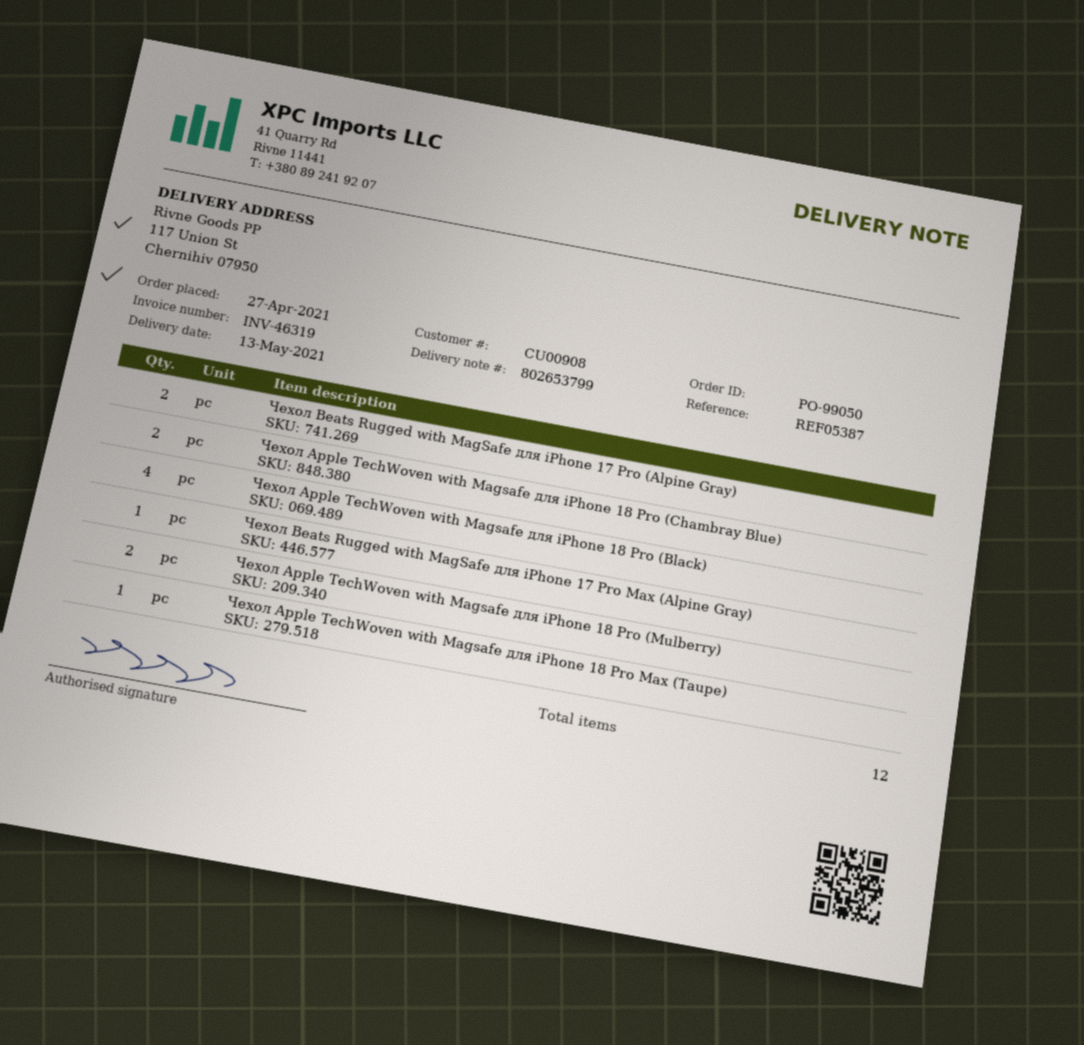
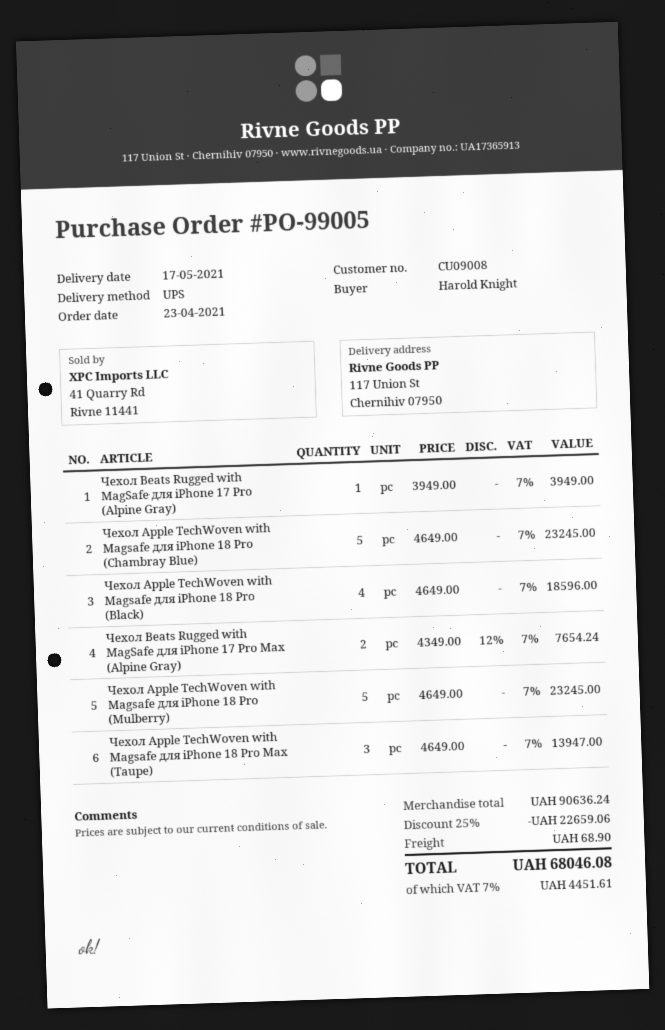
order number: PO-99050 -> PO-99005
order date: 2021-04-27 -> 2021-04-23
delivery date: 2021-05-13 -> 2021-05-17
customer number: CU00908 -> CU09008
Чехол Beats Rugged with MagSafe для iPhone 17 Pro (Alpine Gray): 2 -> 1
Чехол Apple TechWoven with Magsafe для iPhone 18 Pro (Chambray Blue): 2 -> 5
Чехол Beats Rugged with MagSafe для iPhone 17 Pro Max (Alpine Gray): 1 -> 2
Чехол Apple TechWoven with Magsafe для iPhone 18 Pro (Mulberry): 2 -> 5
Чехол Apple TechWoven with Magsafe для iPhone 18 Pro Max (Taupe): 1 -> 3

